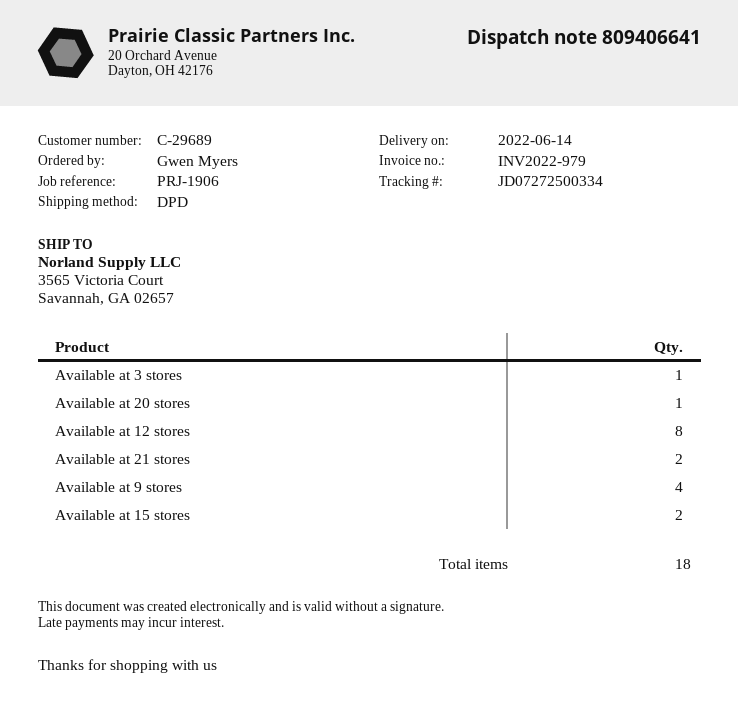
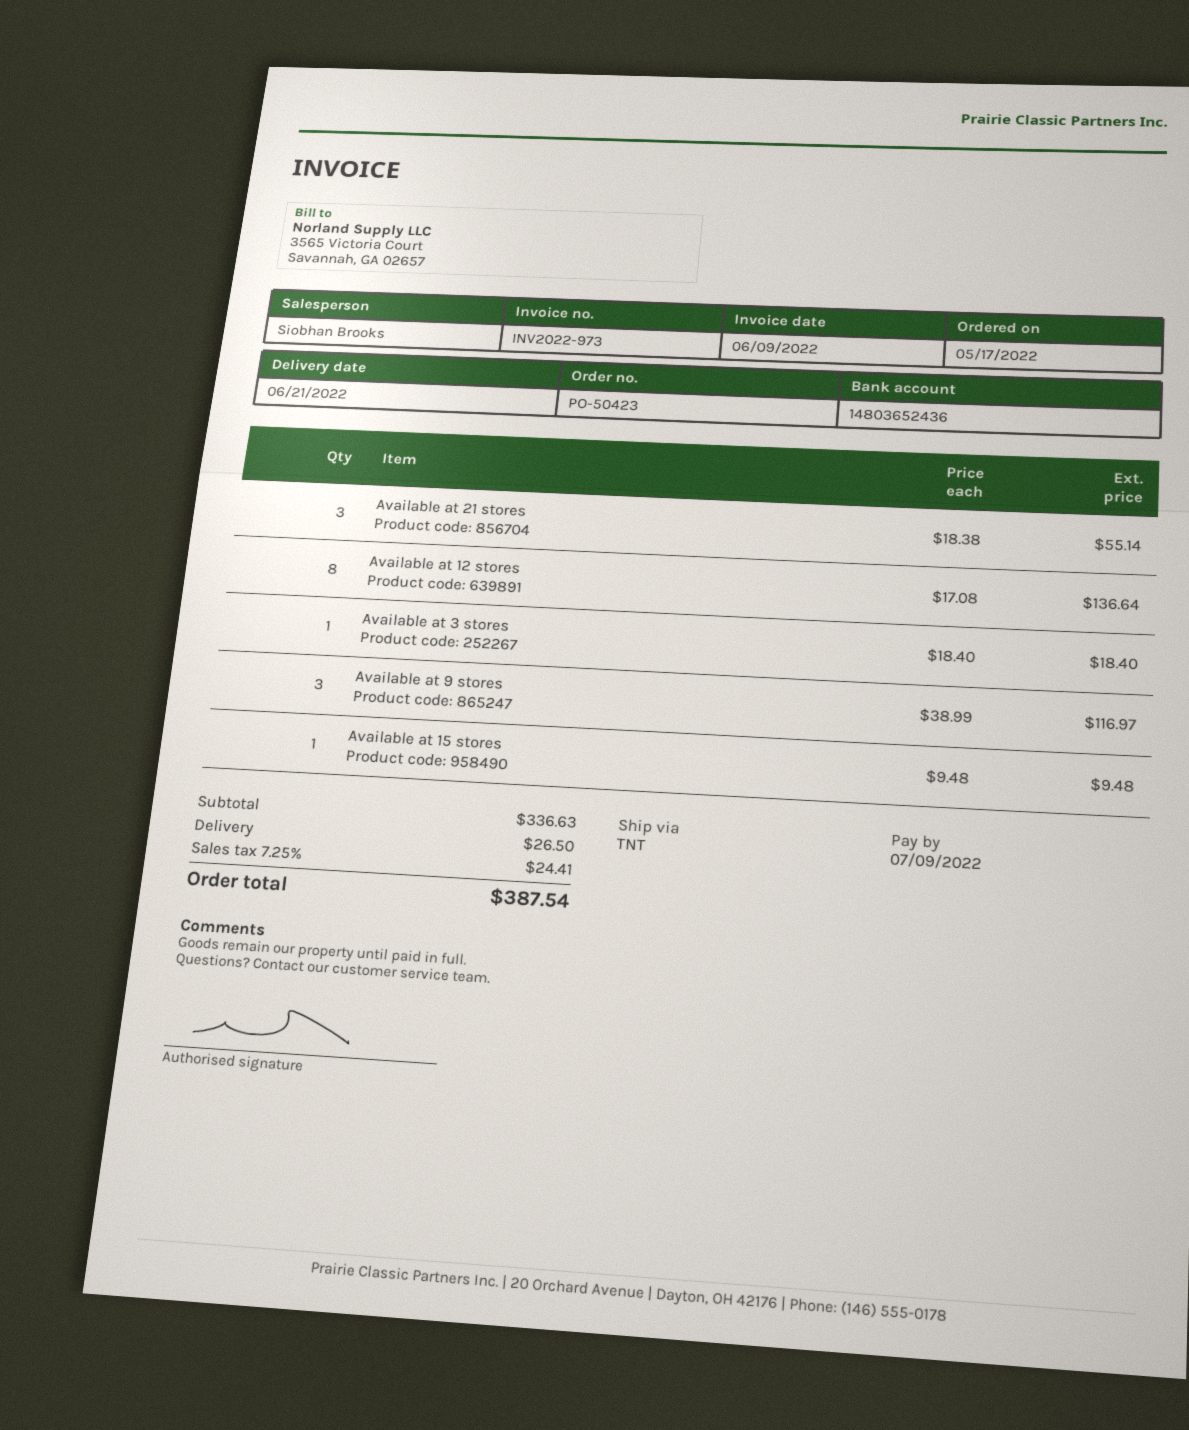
delivery date: 2022-06-14 -> 2022-06-21
invoice number: INV2022-979 -> INV2022-973
shipping method: DPD -> TNT
Available at 20 stores: 1 -> none
Available at 21 stores: 2 -> 3
Available at 9 stores: 4 -> 3
Available at 15 stores: 2 -> 1

